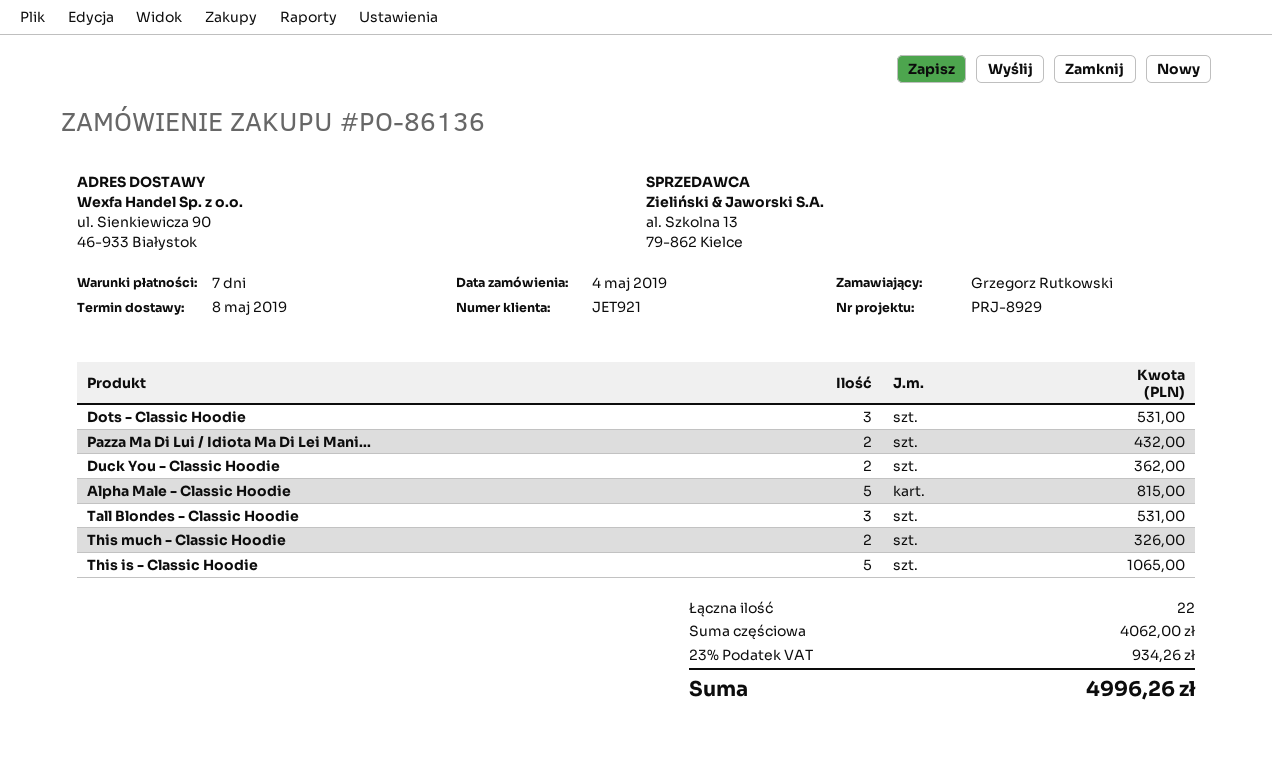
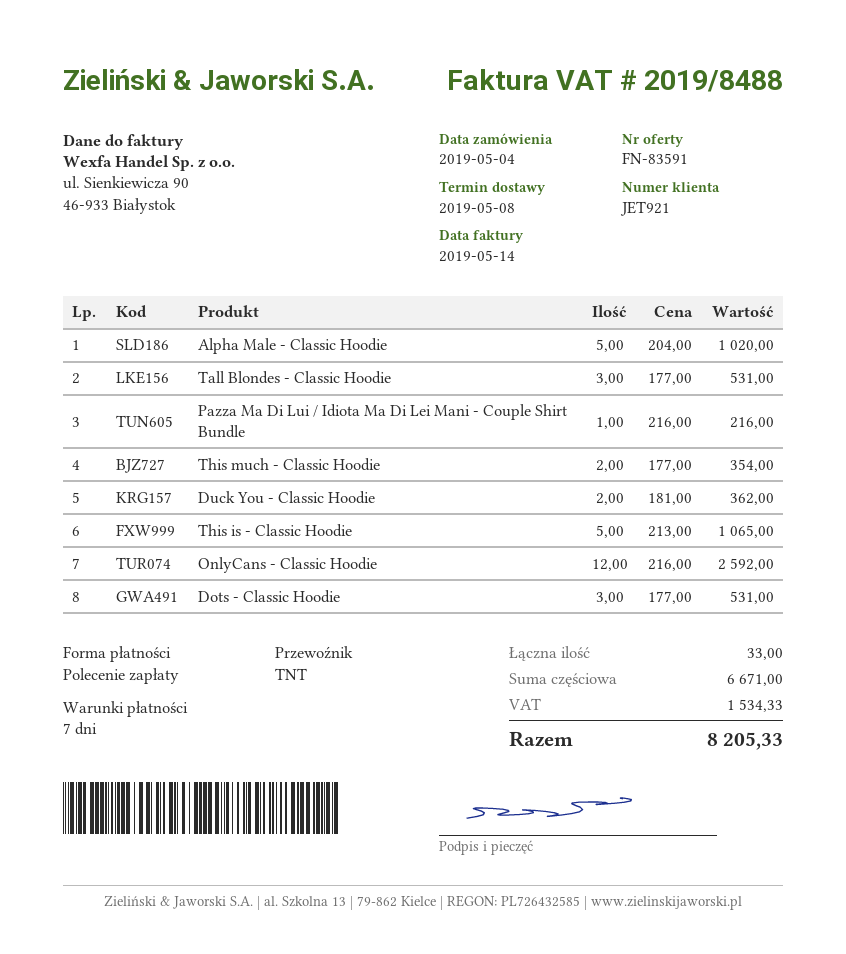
Pazza Ma Di Lui / Idiota Ma Di Lei Mani...: 2 for 432.00 -> 1 for 216.00
Alpha Male - Classic Hoodie: 5 for 815.00 -> 5 for 1020.00
This much - Classic Hoodie: 2 for 326.00 -> 2 for 354.00
OnlyCans - Classic Hoodie: none -> 12 for 2592.00
total quantity: 22 -> 33
subtotal: 4062.00 -> 6671.00
tax: 934.26 -> 1534.33
total: 4996.26 -> 8205.33

